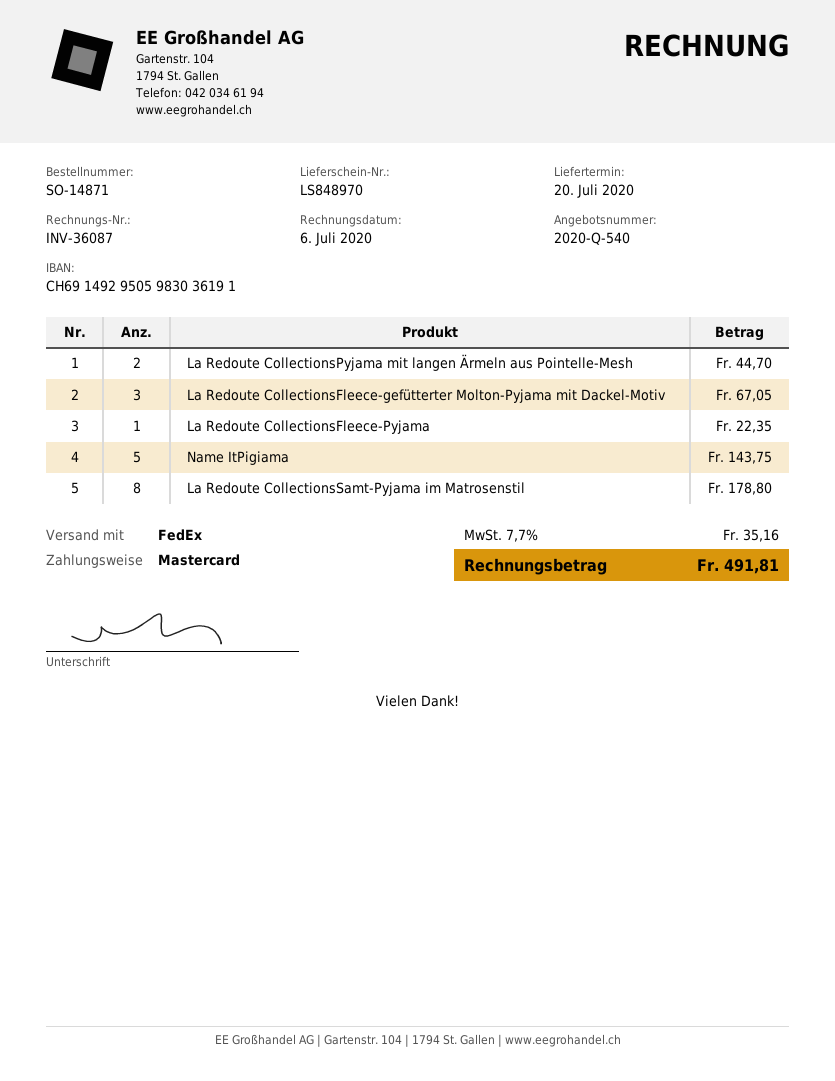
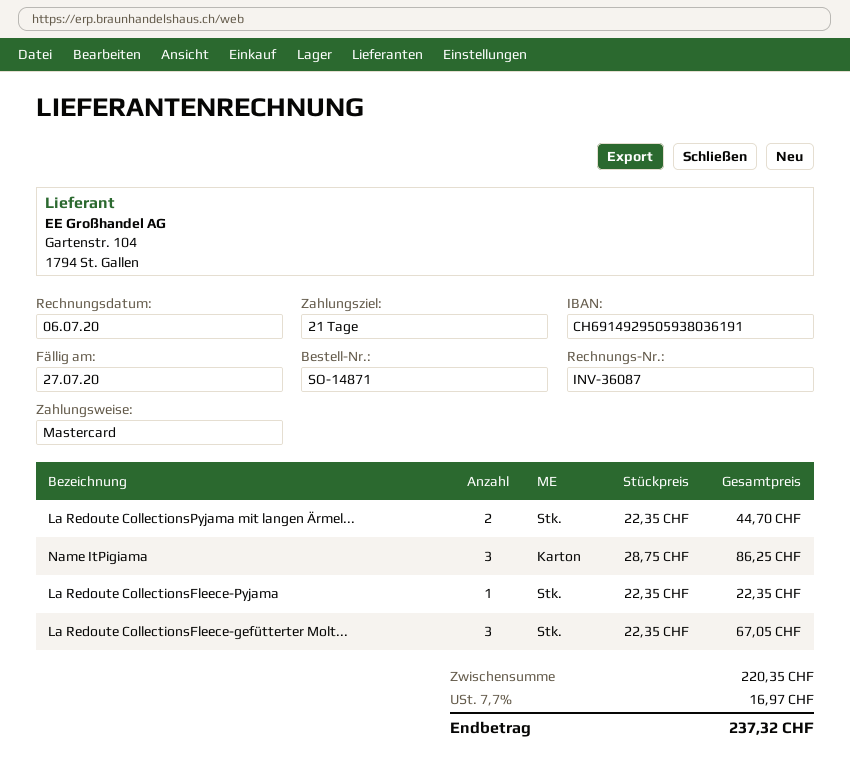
bank account: CH6914929505983036191 -> CH6914929505938036191
Name ItPigiama: 5 for 143.75 -> 3 for 86.25
La Redoute CollectionsSamt-Pyjama im Matrosenstil: 8 for 178.80 -> none
tax: 7.7% = 35.16 -> 7.7% = 16.97
total: 491.81 -> 237.32

